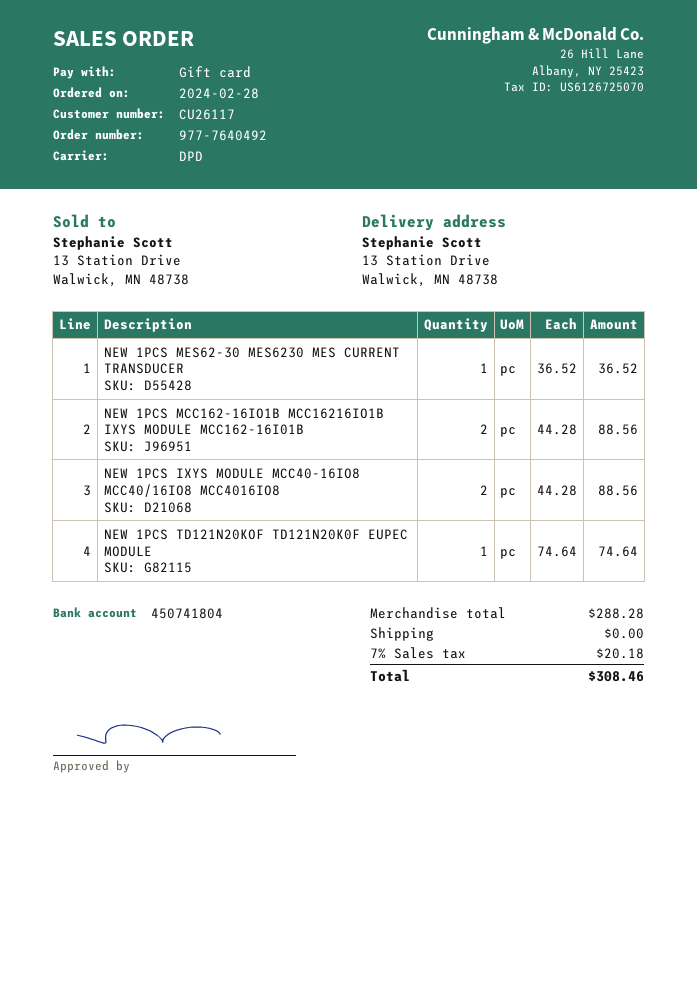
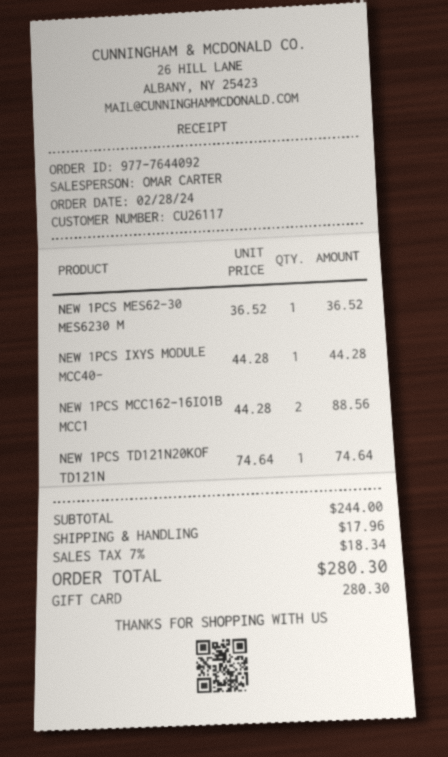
order number: 977-7640492 -> 977-7644092
NEW 1PCS IXYS MODULE MCC40-16IO8 MCC40/16IO8 MCC4016IO8: 2 x 44.28 = 88.56 -> 1 x 44.28 = 44.28
subtotal: 288.28 -> 244.00
shipping: 0.00 -> 17.96
tax: 7% = 20.18 -> 7% = 18.34
total: 308.46 -> 280.30

